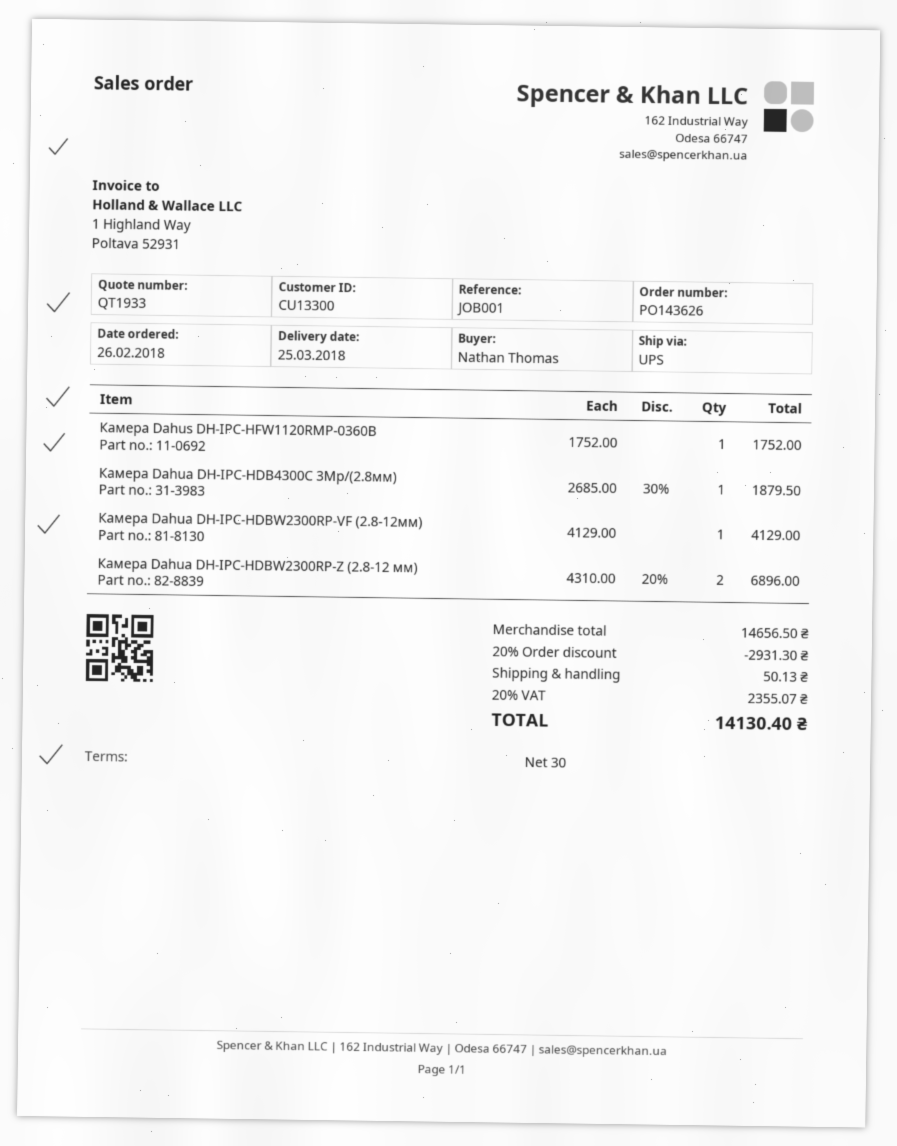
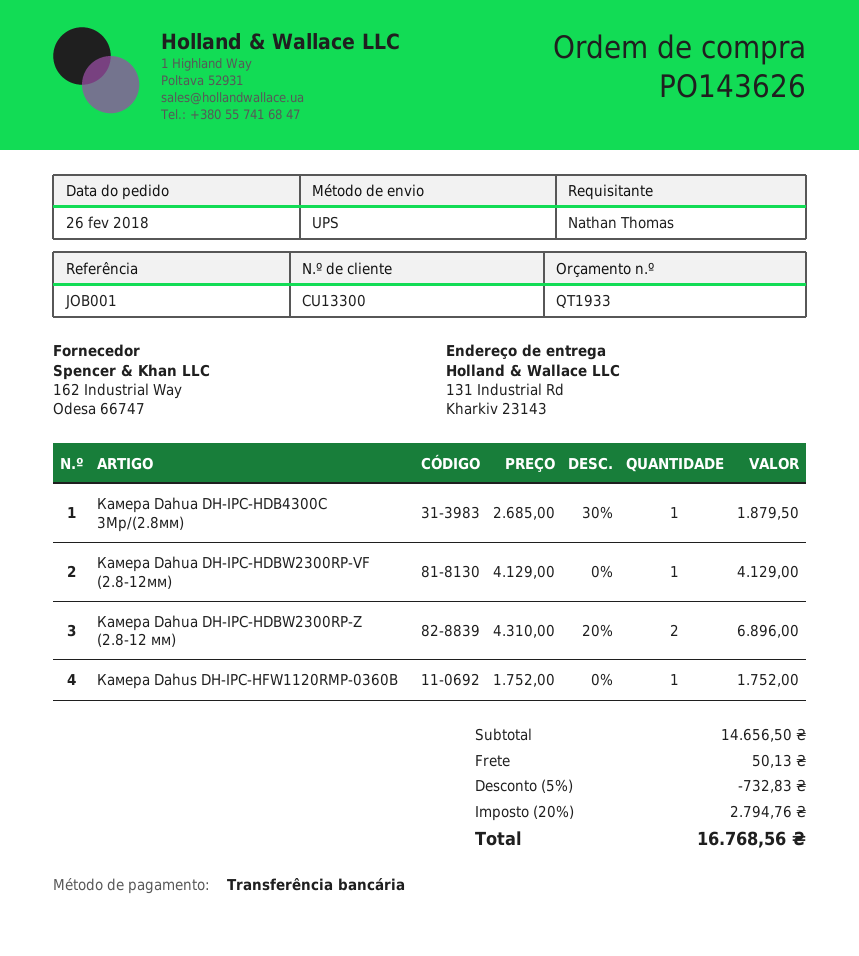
discount: 20% = 2931.30 -> 5% = 732.83
tax: 20% = 2355.07 -> 20% = 2794.76
total: 14130.40 -> 16768.56

